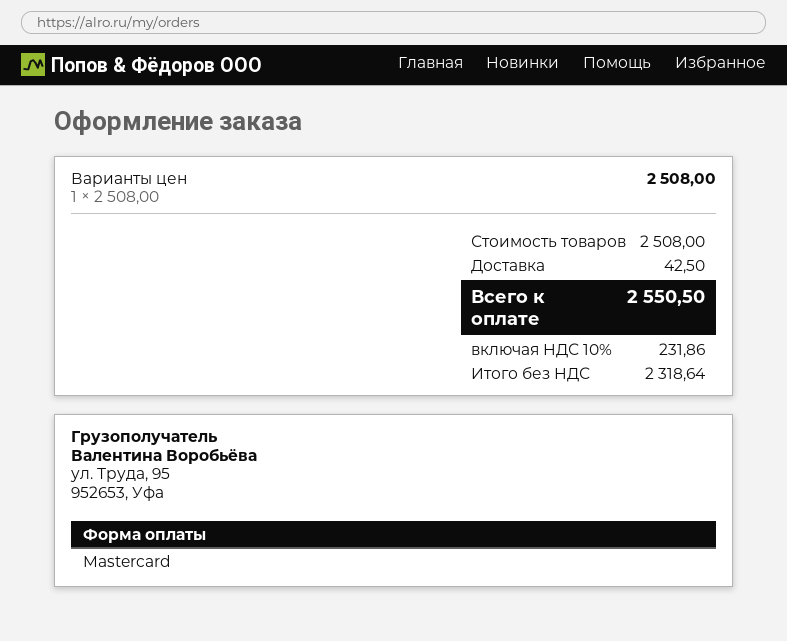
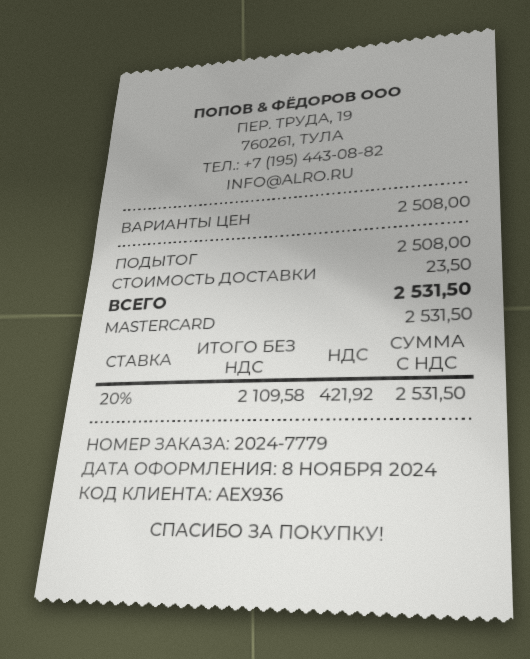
shipping: 42.50 -> 23.50
net: 2318.64 -> 2109.58
tax: 10% = 231.86 -> 20% = 421.92
total: 2550.50 -> 2531.50

